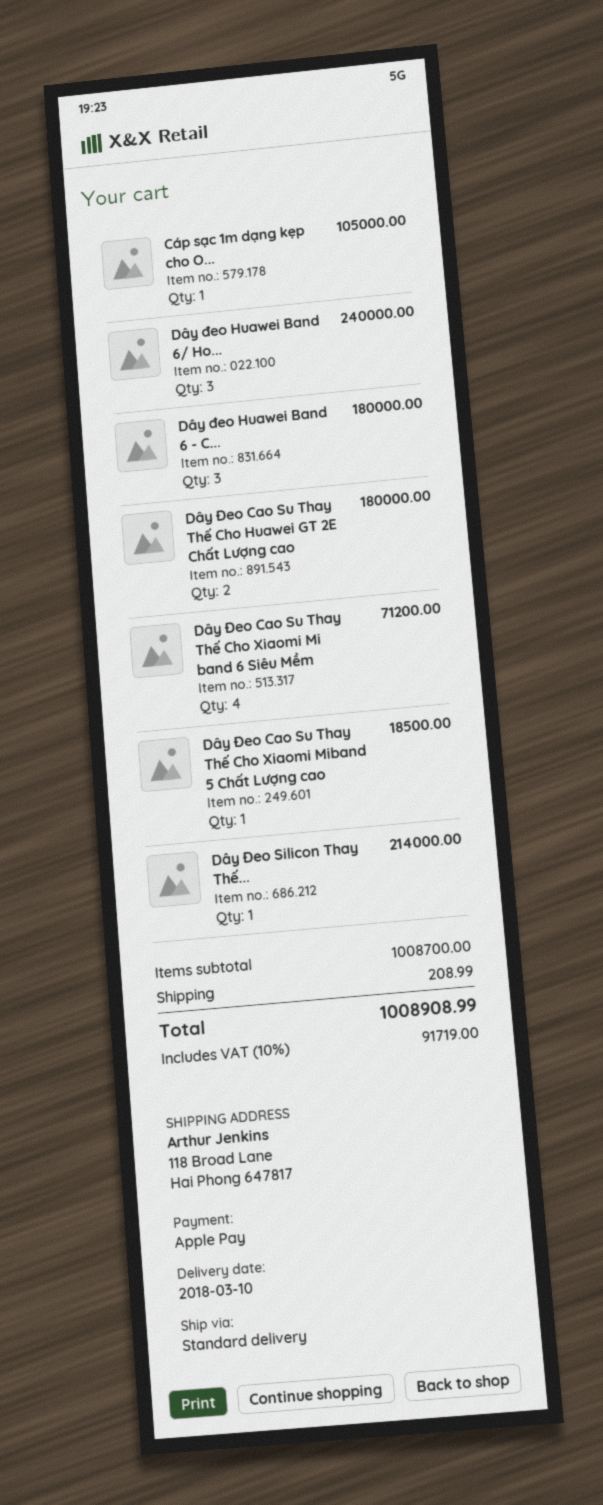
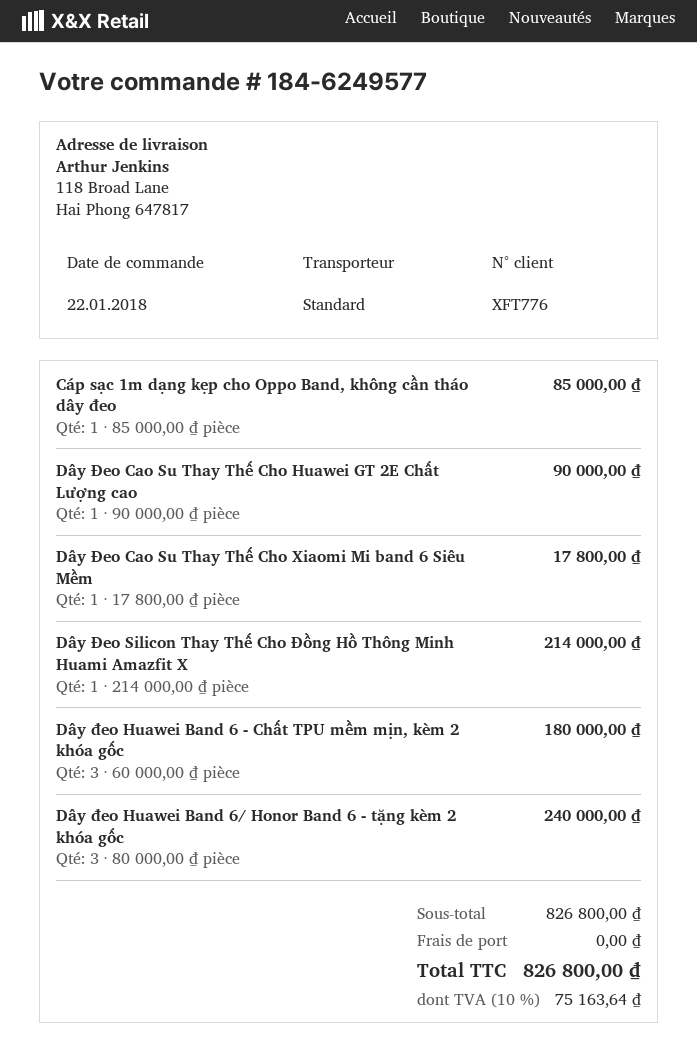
Cáp sạc 1m dạng kẹp cho O...: 1 for 105000.00 -> 1 for 85000.00
Dây Đeo Cao Su Thay Thế Cho Huawei GT 2E Chất Lượng cao: 2 for 180000.00 -> 1 for 90000.00
Dây Đeo Cao Su Thay Thế Cho Xiaomi Mi band 6 Siêu Mềm: 4 for 71200.00 -> 1 for 17800.00
Dây Đeo Cao Su Thay Thế Cho Xiaomi Miband 5 Chất Lượng cao: 1 for 18500.00 -> none
subtotal: 1008700.00 -> 826800.00
shipping: 208.99 -> 0.00
tax: 10% = 91719.00 -> 10% = 75163.64
total: 1008908.99 -> 826800.00

